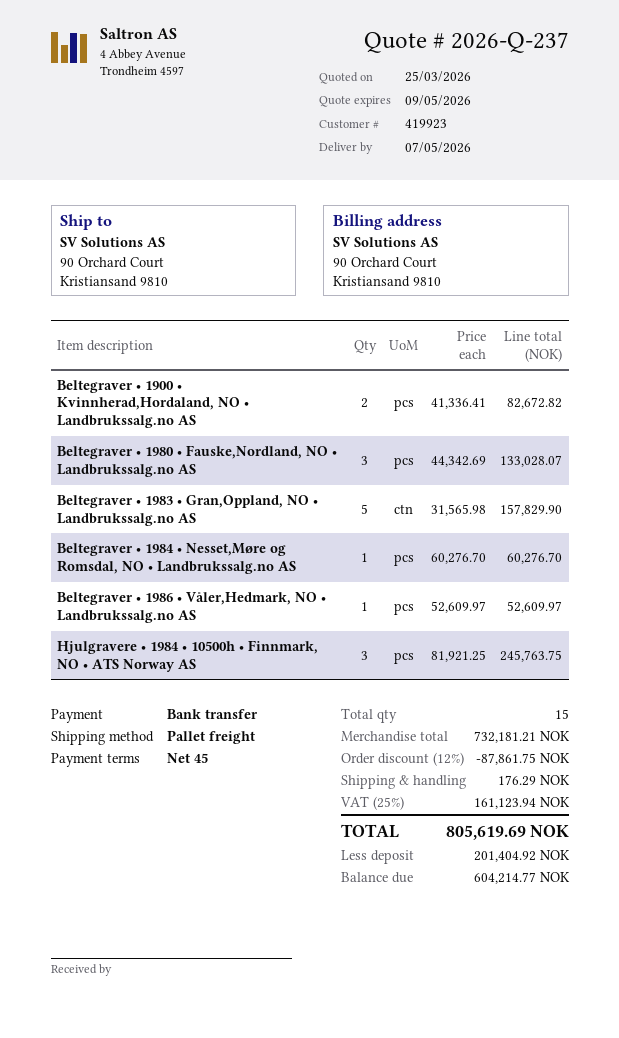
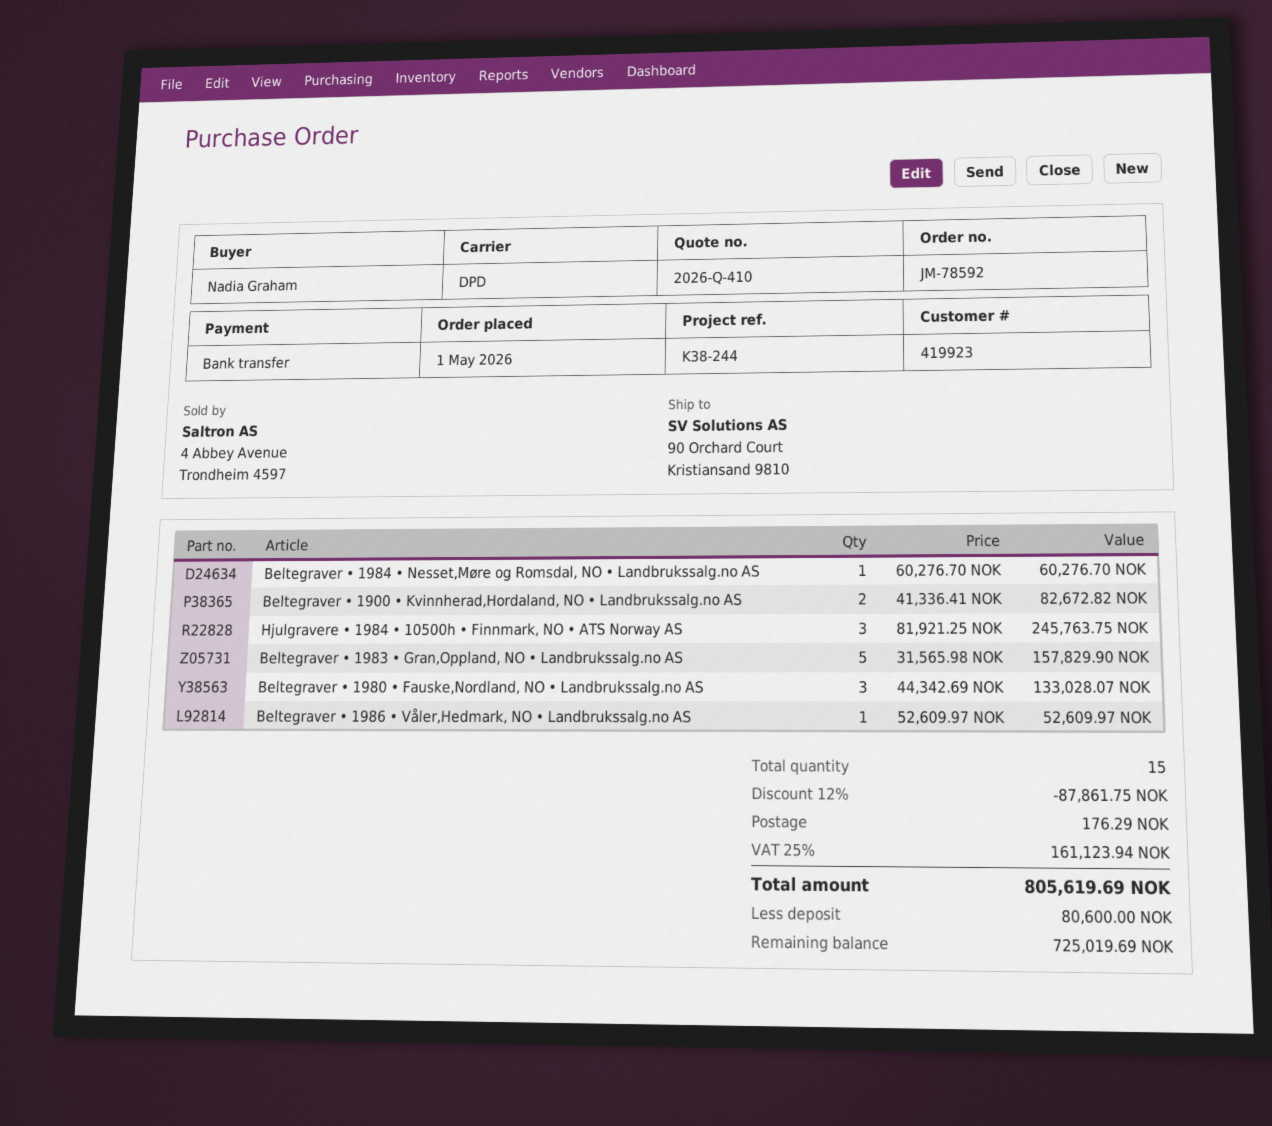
quote number: 2026-Q-237 -> 2026-Q-410
shipping method: pallet freight -> DPD
deposit: 201404.92 -> 80600.00
balance: 604214.77 -> 725019.69

